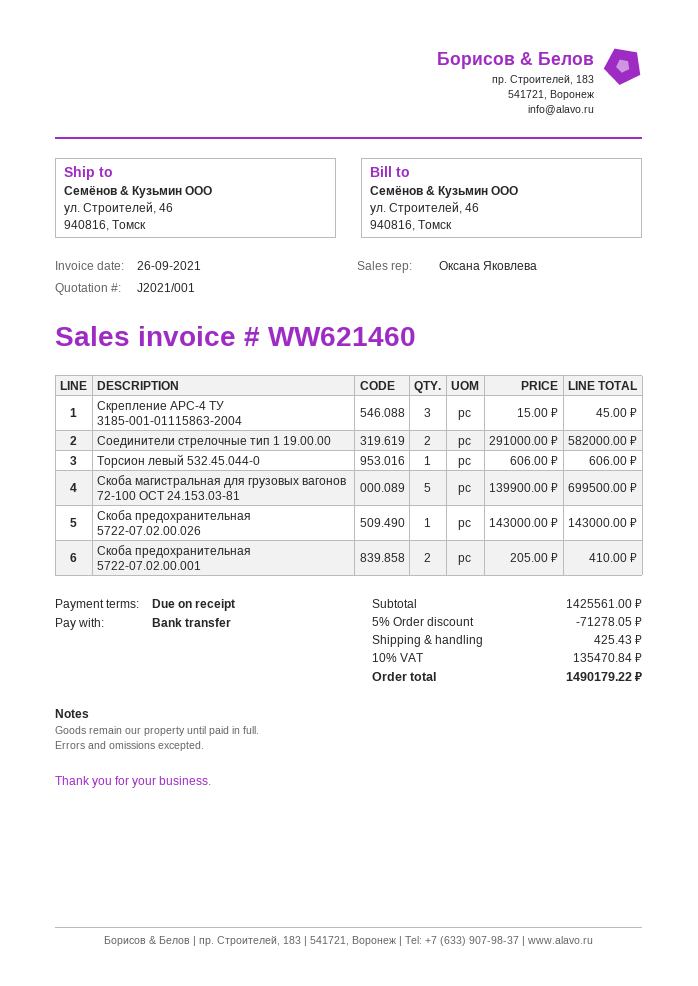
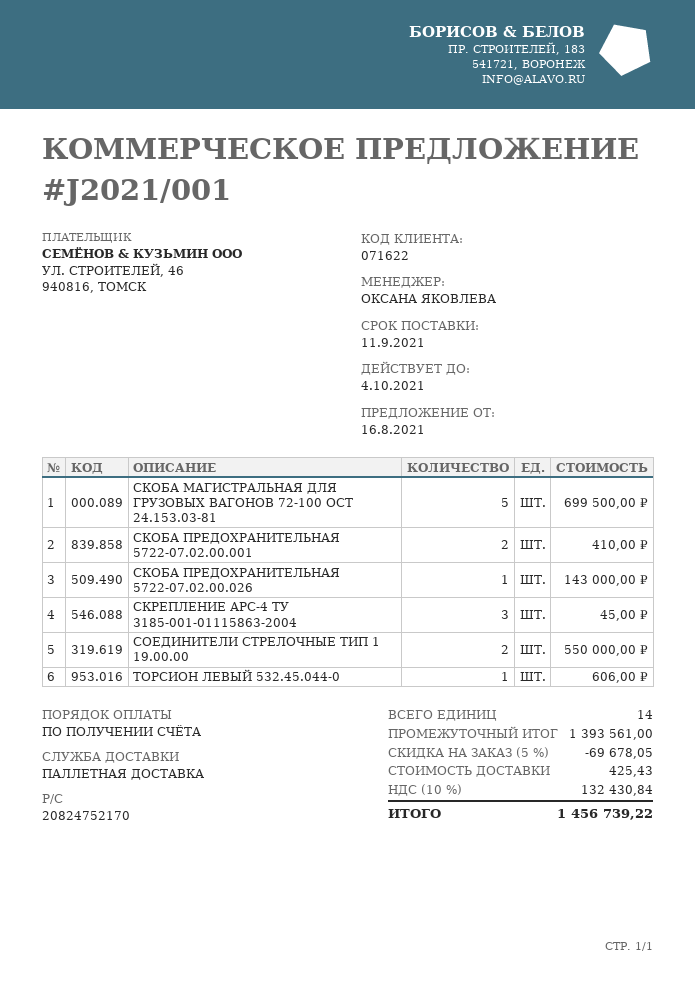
Соединители стрелочные тип 1 19.00.00: 2 for 582000.00 -> 2 for 550000.00
subtotal: 1425561.00 -> 1393561.00
discount: 5% = 71278.05 -> 5% = 69678.05
tax: 10% = 135470.84 -> 10% = 132430.84
total: 1490179.22 -> 1456739.22

